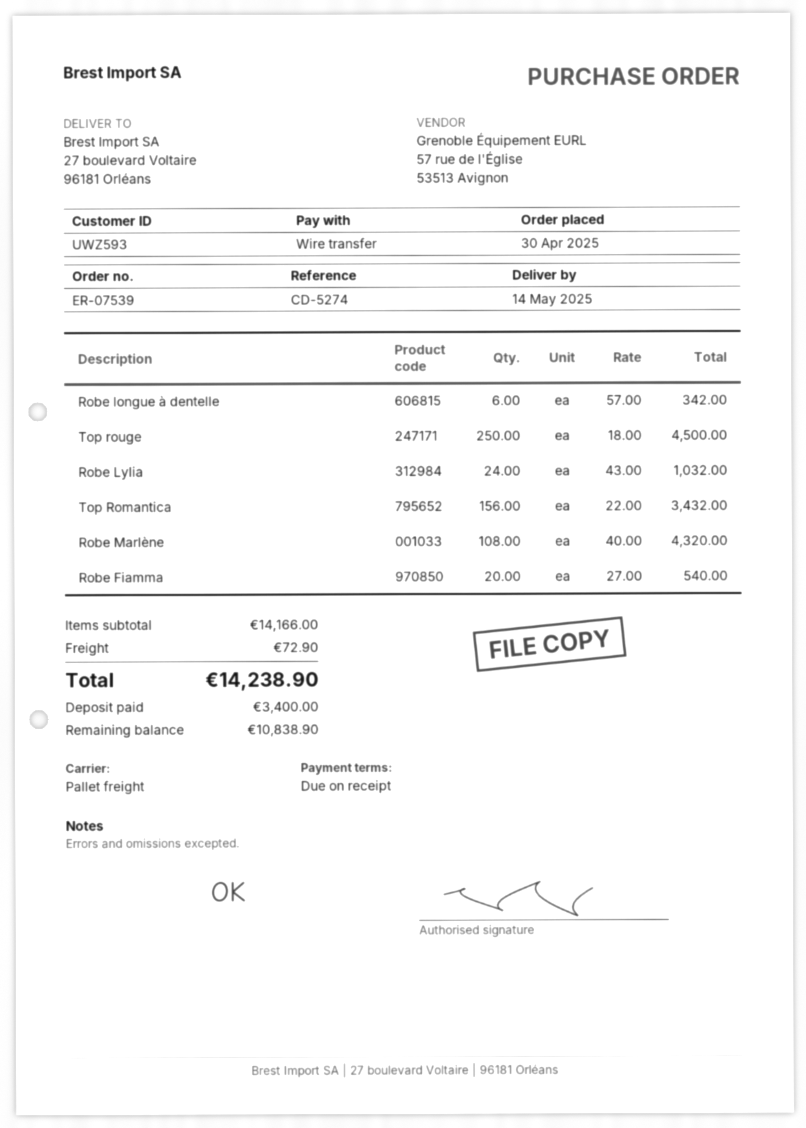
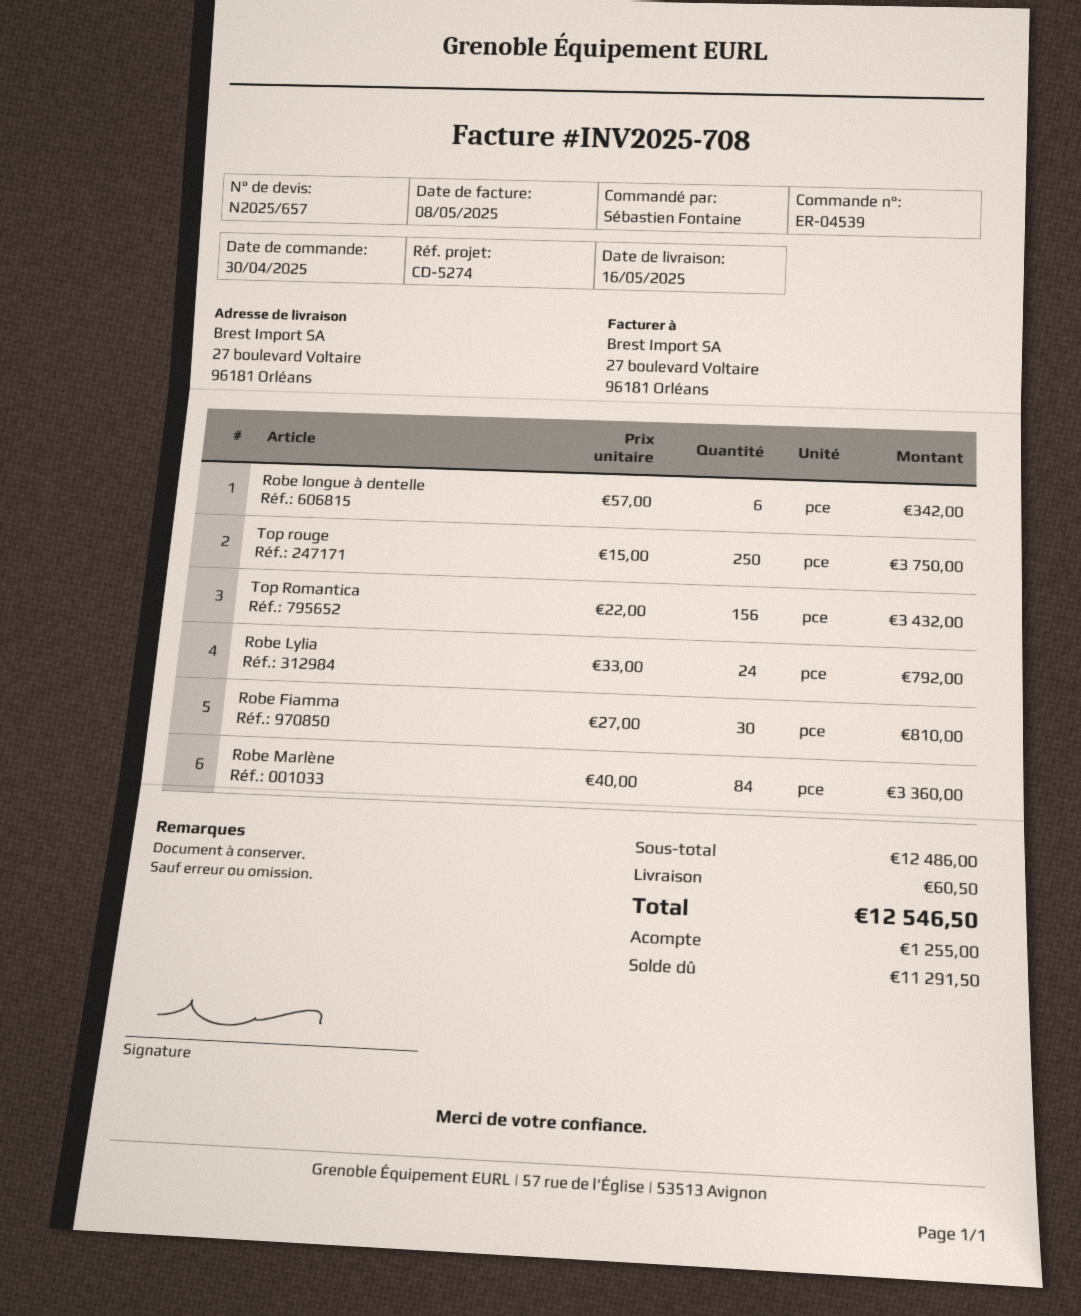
order number: ER-07539 -> ER-04539
delivery date: 2025-05-14 -> 2025-05-16
Top rouge: 250 x 18.00 = 4500.00 -> 250 x 15.00 = 3750.00
Robe Lylia: 24 x 43.00 = 1032.00 -> 24 x 33.00 = 792.00
Robe Marlène: 108 x 40.00 = 4320.00 -> 84 x 40.00 = 3360.00
Robe Fiamma: 20 x 27.00 = 540.00 -> 30 x 27.00 = 810.00
subtotal: 14166.00 -> 12486.00
shipping: 72.90 -> 60.50
total: 14238.90 -> 12546.50
deposit: 3400.00 -> 1255.00
balance: 10838.90 -> 11291.50

